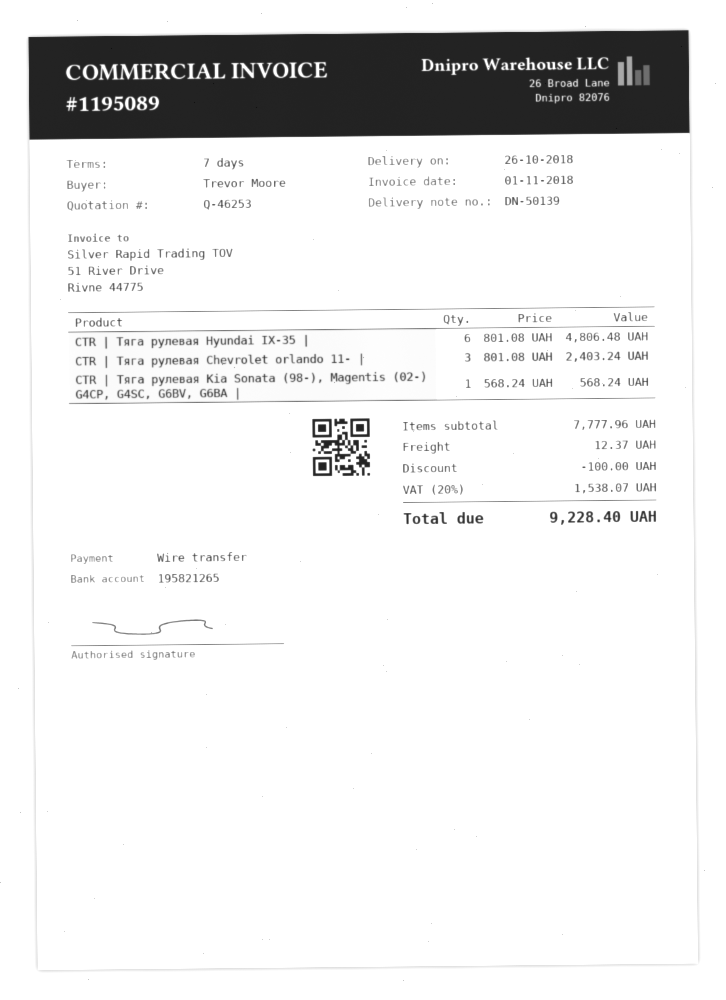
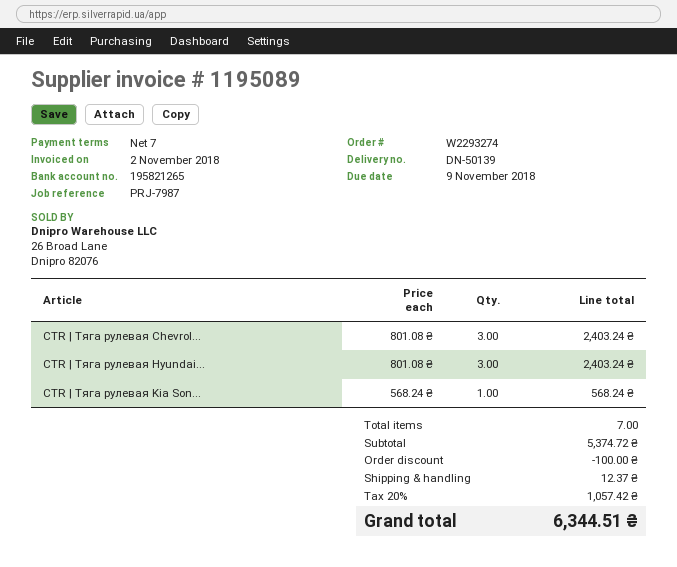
invoice date: 2018-11-01 -> 2018-11-02
CTR | Тяга рулевая Hyundai IX-35 |: 6 x 801.08 = 4806.48 -> 3 x 801.08 = 2403.24
subtotal: 7777.96 -> 5374.72
tax: 20% = 1538.07 -> 20% = 1057.42
total: 9228.40 -> 6344.51

